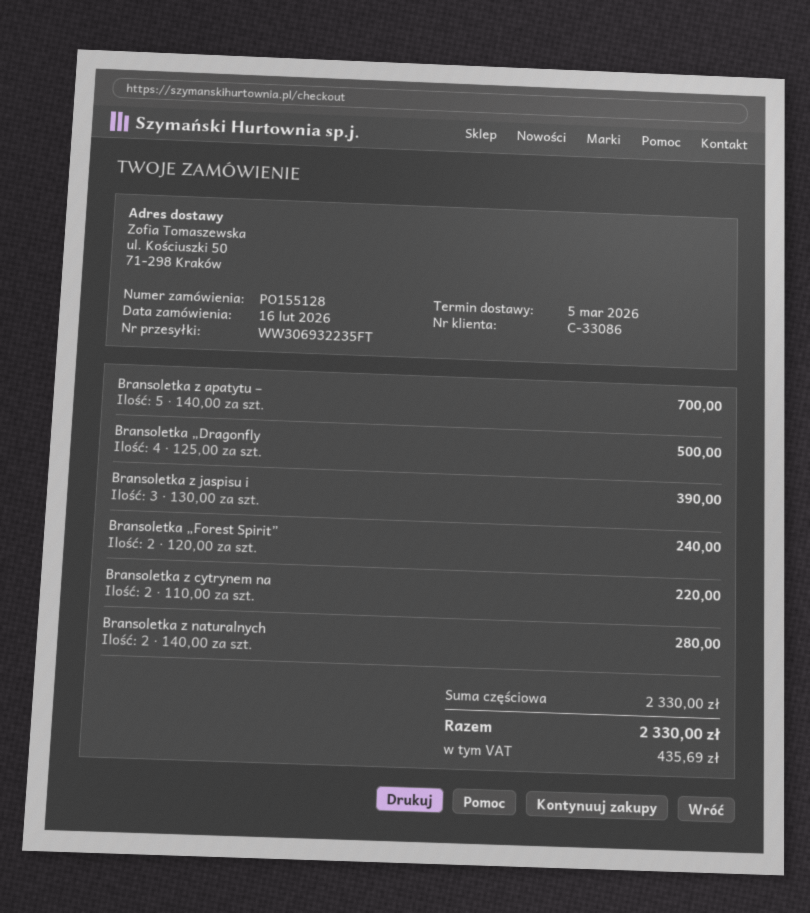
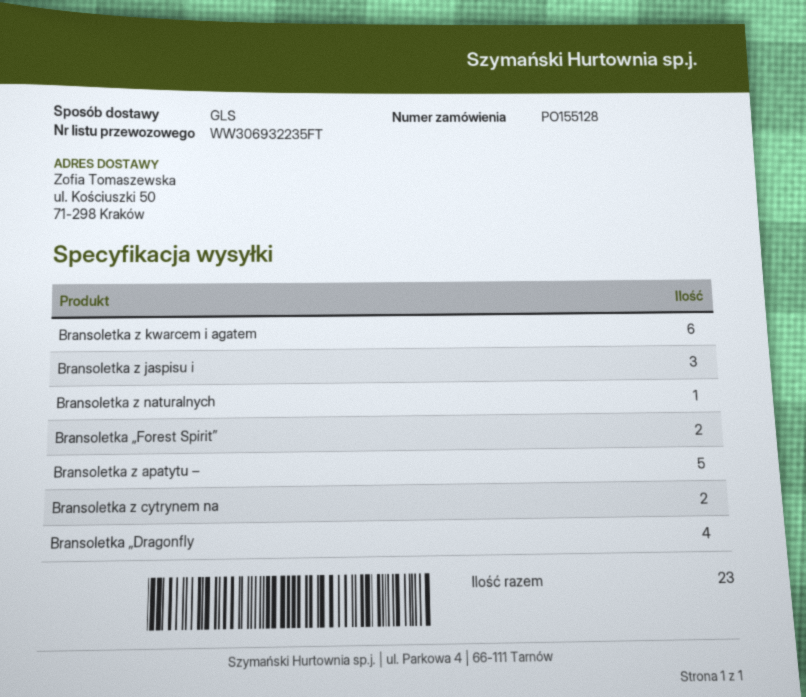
Bransoletka z naturalnych: 2 -> 1
Bransoletka z kwarcem i agatem: none -> 6

